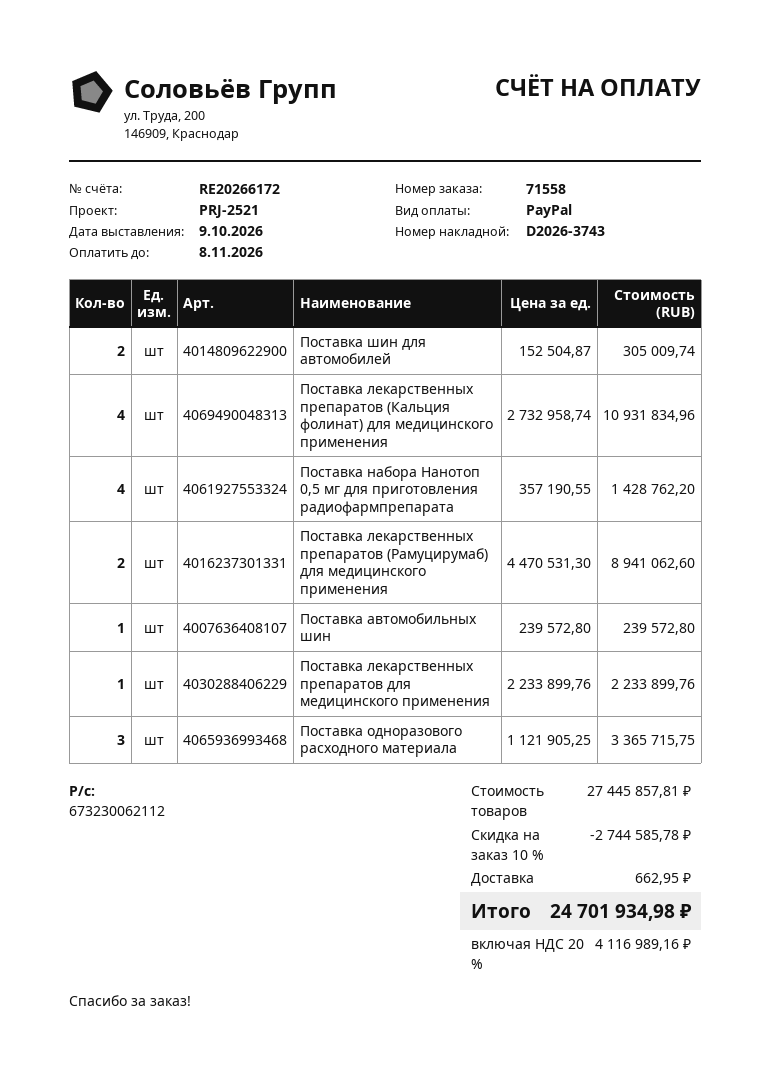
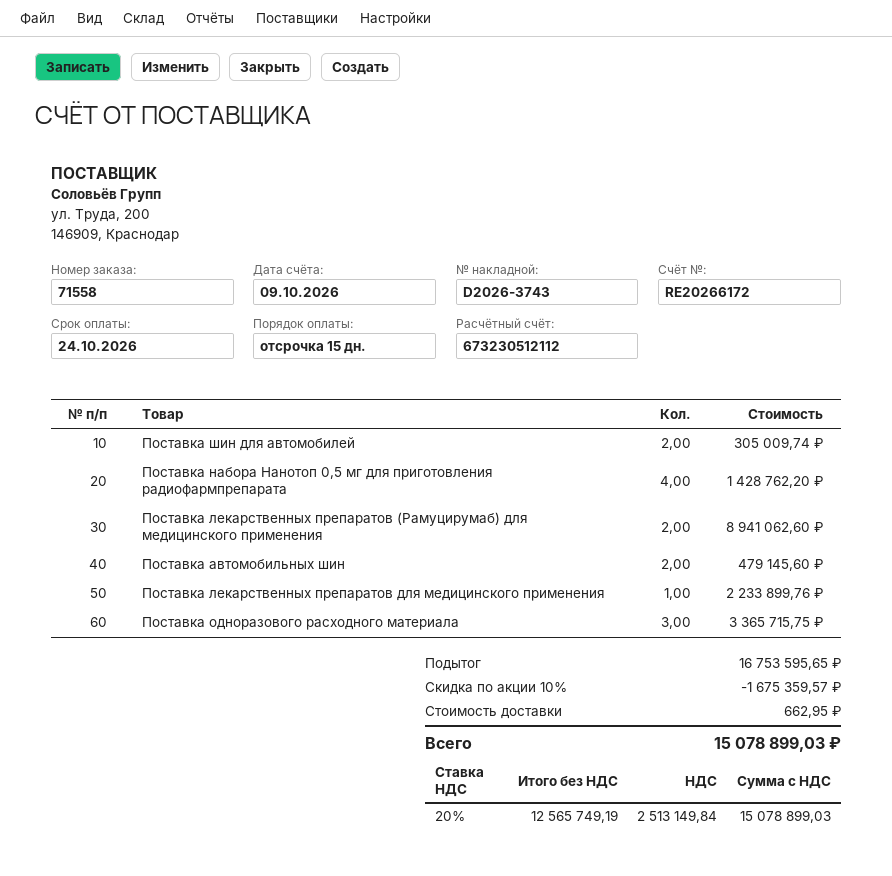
due date: 2026-11-08 -> 2026-10-24
bank account: 673230062112 -> 673230512112
Поставка лекарственных препаратов (Кальция фолинат) для медицинского применения: 4 for 10931834.96 -> none
Поставка автомобильных шин: 1 for 239572.80 -> 2 for 479145.60
subtotal: 27445857.81 -> 16753595.65
discount: 10% = 2744585.78 -> 10% = 1675359.57
tax: 20% = 4116989.16 -> 20% = 2513149.84
total: 24701934.98 -> 15078899.03

